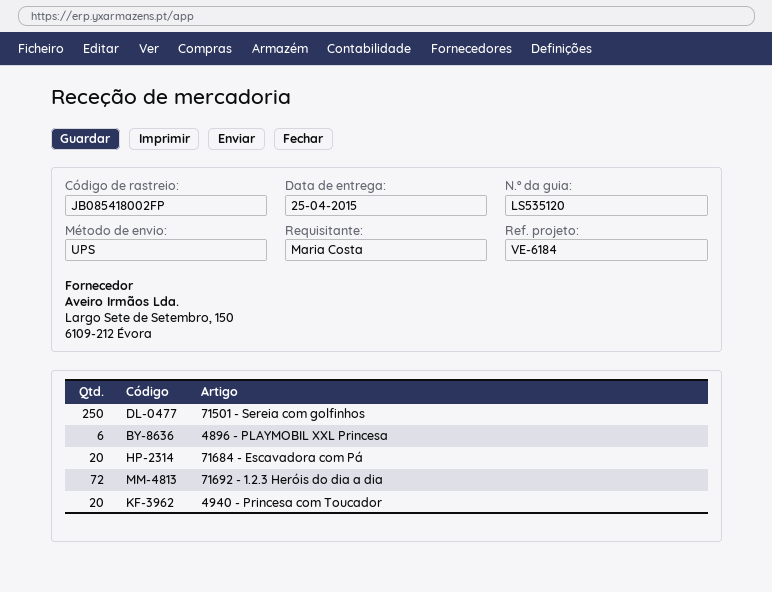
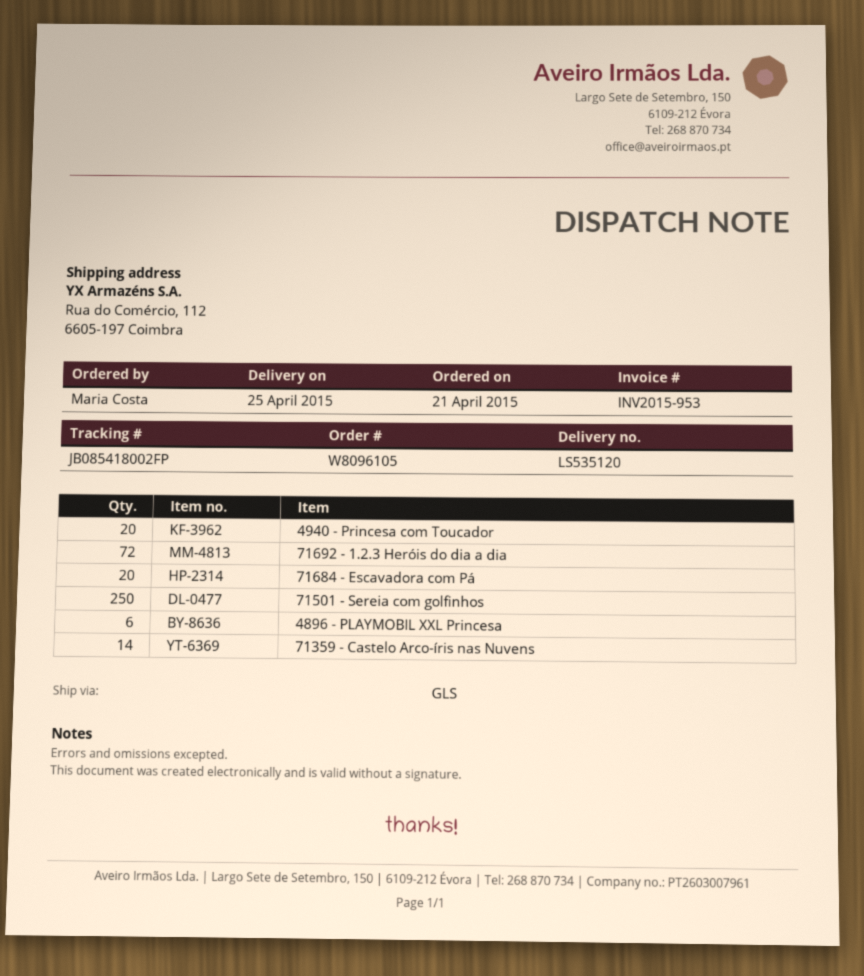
shipping method: UPS -> GLS
71359 - Castelo Arco-íris nas Nuvens: none -> 14

